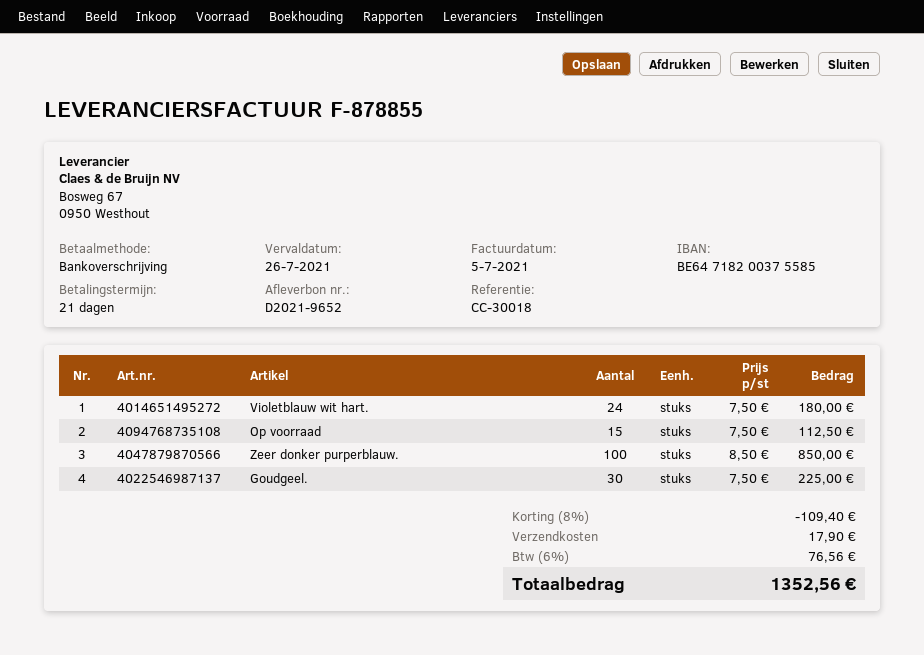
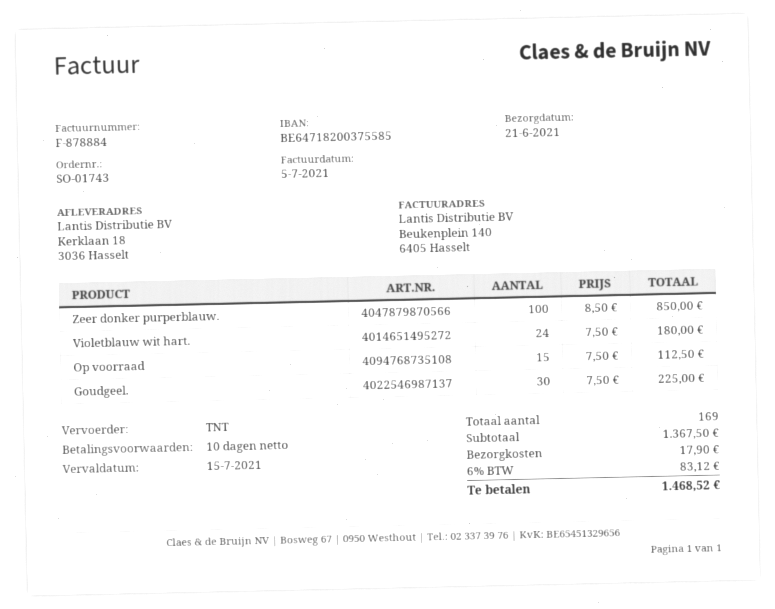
invoice number: F-878855 -> F-878884
payment terms: 21 days -> 10 days
due date: 2021-07-26 -> 2021-07-15
discount: 8% = 109.40 -> none
tax: 6% = 76.56 -> 6% = 83.12
total: 1352.56 -> 1468.52

